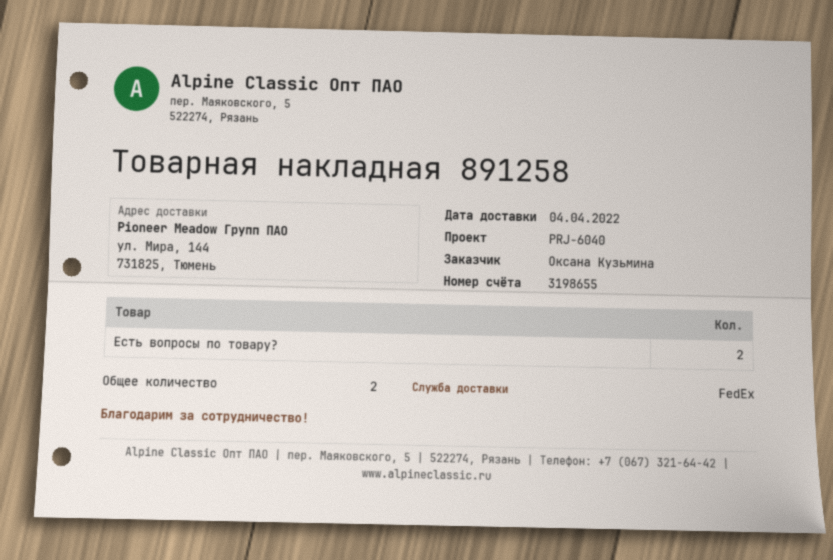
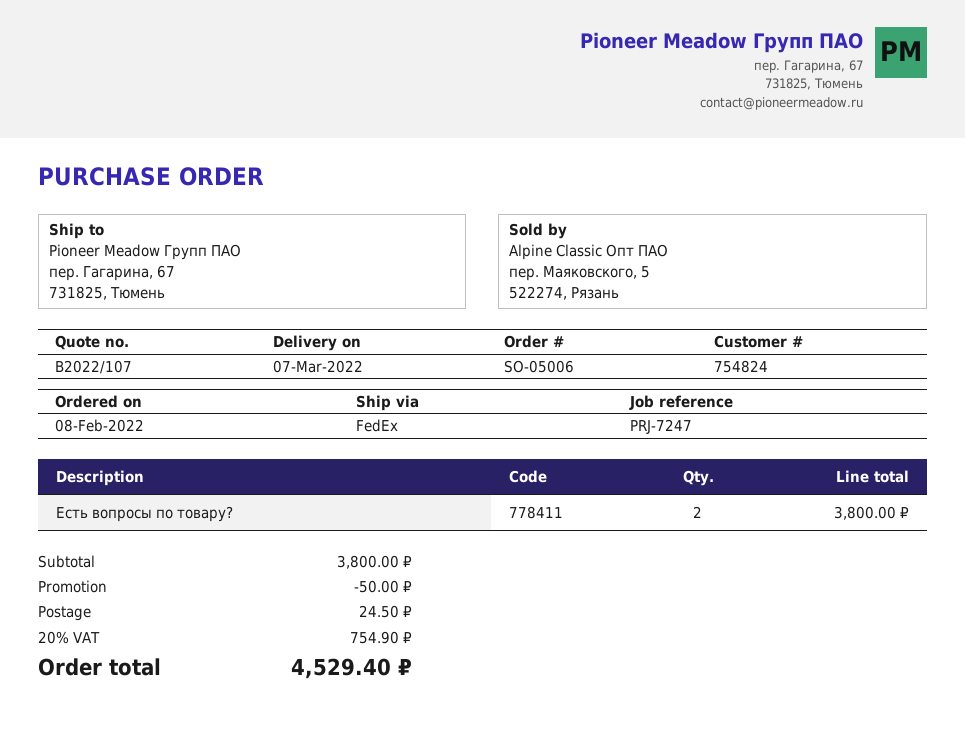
delivery date: 2022-04-04 -> 2022-03-07
reference: PRJ-6040 -> PRJ-7247
ship to: ул. Мира, 144, 731825, Тюмень -> пер. Гагарина, 67, 731825, Тюмень

